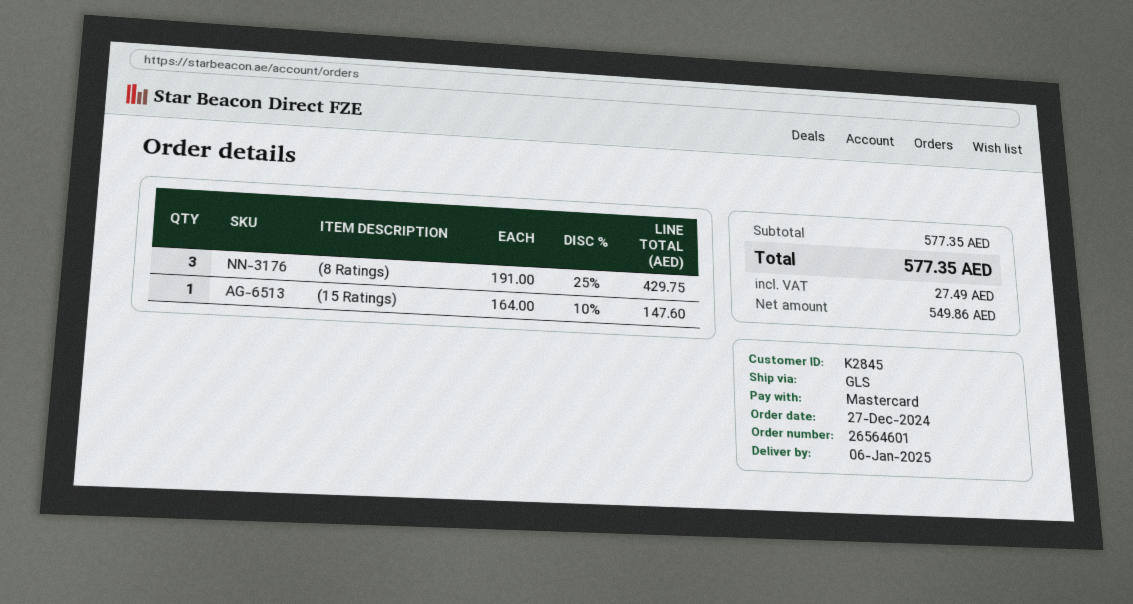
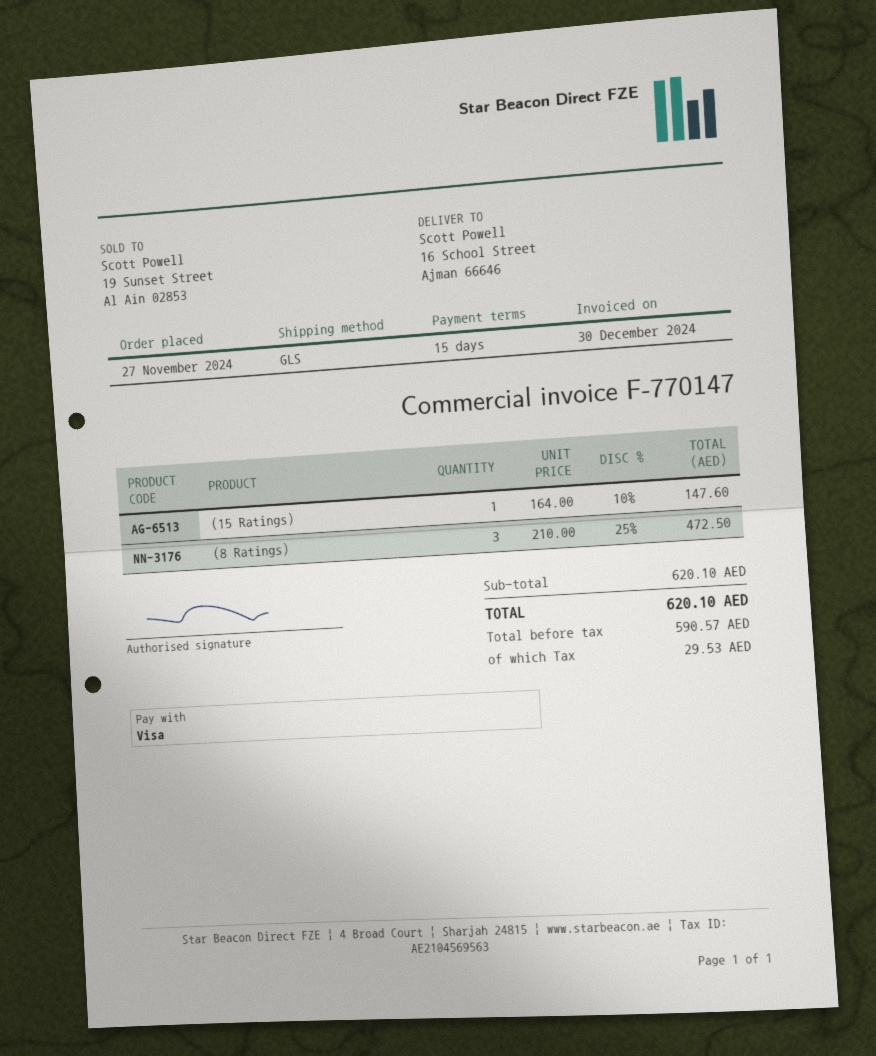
order date: 2024-12-27 -> 2024-11-27
payment method: Mastercard -> Visa
(8 Ratings): 3 x 191.00 - 25% = 429.75 -> 3 x 210.00 - 25% = 472.50
subtotal: 577.35 -> 620.10
net: 549.86 -> 590.57
tax: 27.49 -> 29.53
total: 577.35 -> 620.10

